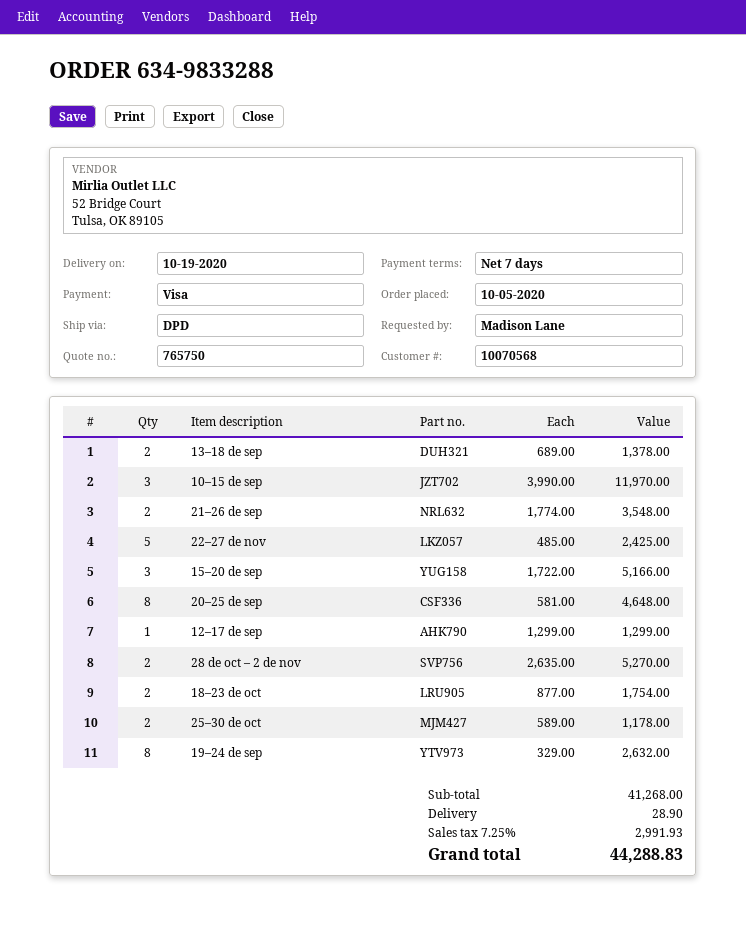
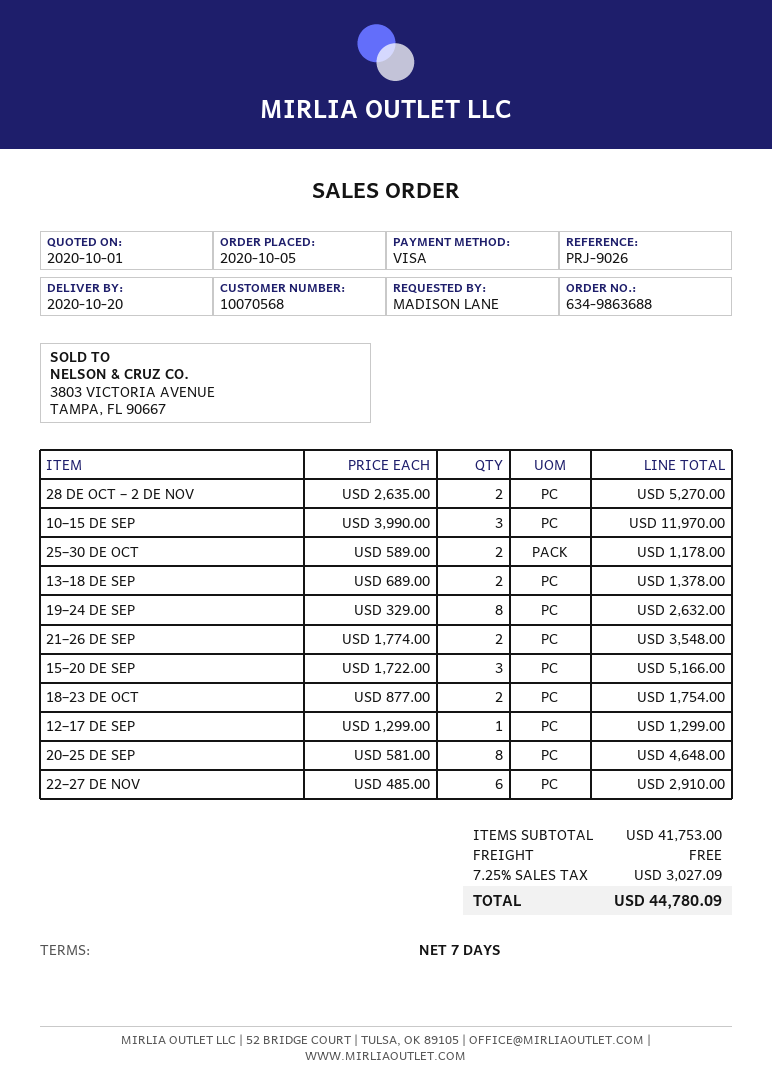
order number: 634-9833288 -> 634-9863688
delivery date: 2020-10-19 -> 2020-10-20
22–27 de nov: 5 x 485.00 = 2425.00 -> 6 x 485.00 = 2910.00
subtotal: 41268.00 -> 41753.00
shipping: 28.90 -> 0.00
tax: 7.25% = 2991.93 -> 7.25% = 3027.09
total: 44288.83 -> 44780.09

